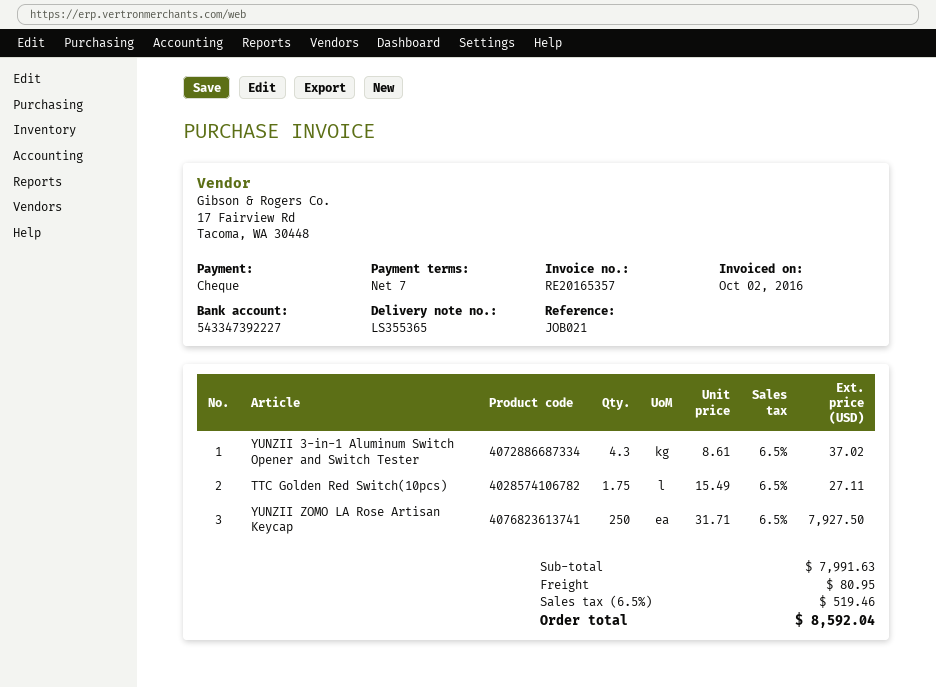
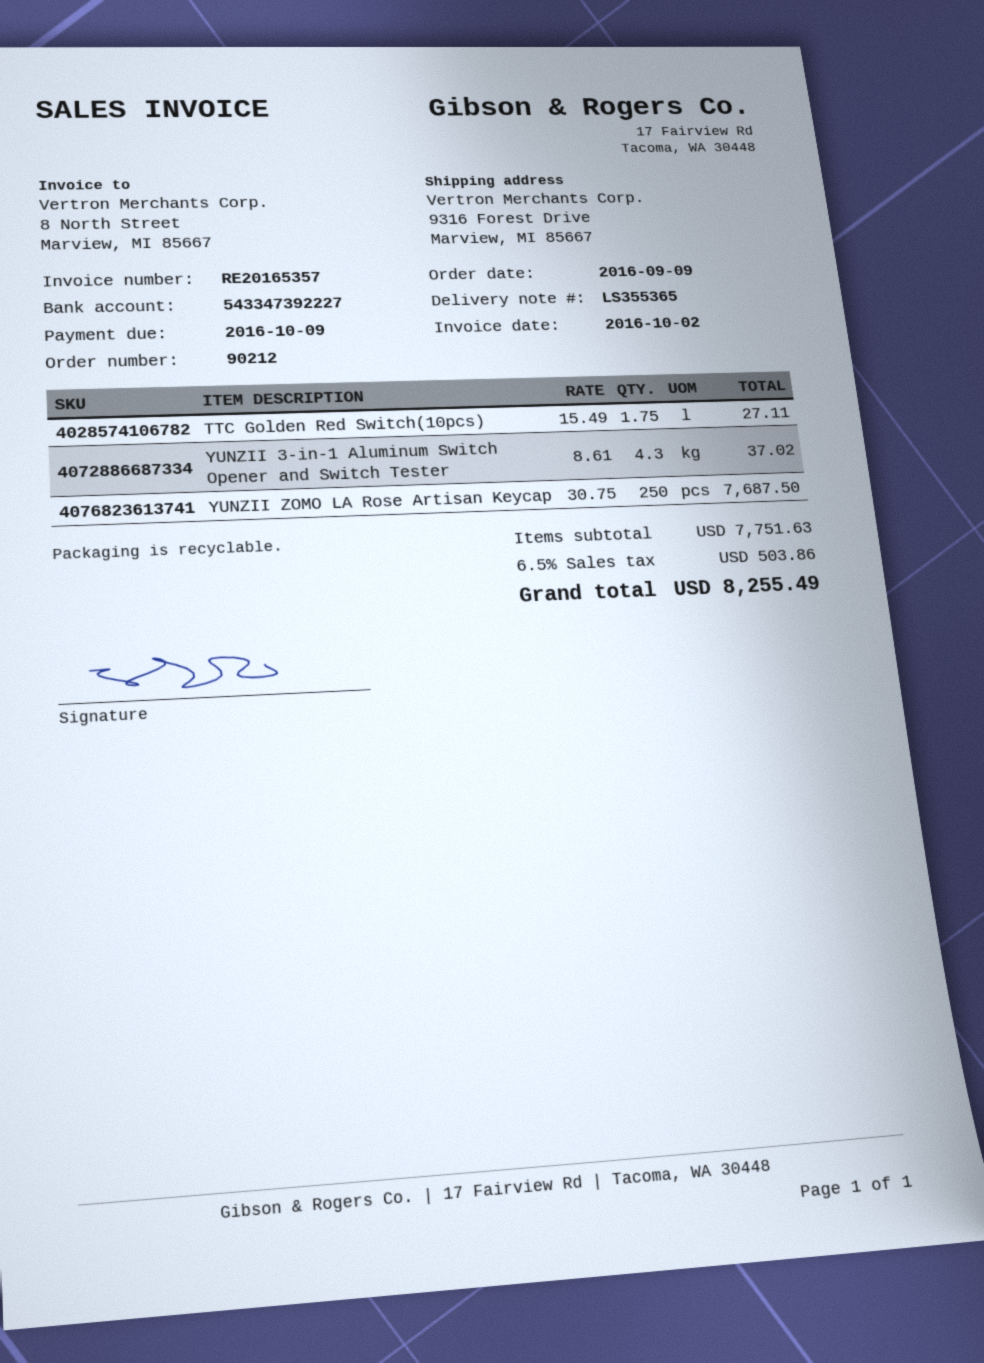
YUNZII ZOMO LA Rose Artisan Keycap: 250 x 31.71 = 7927.50 -> 250 x 30.75 = 7687.50
subtotal: 7991.63 -> 7751.63
shipping: 80.95 -> none
tax: 6.5% = 519.46 -> 6.5% = 503.86
total: 8592.04 -> 8255.49

